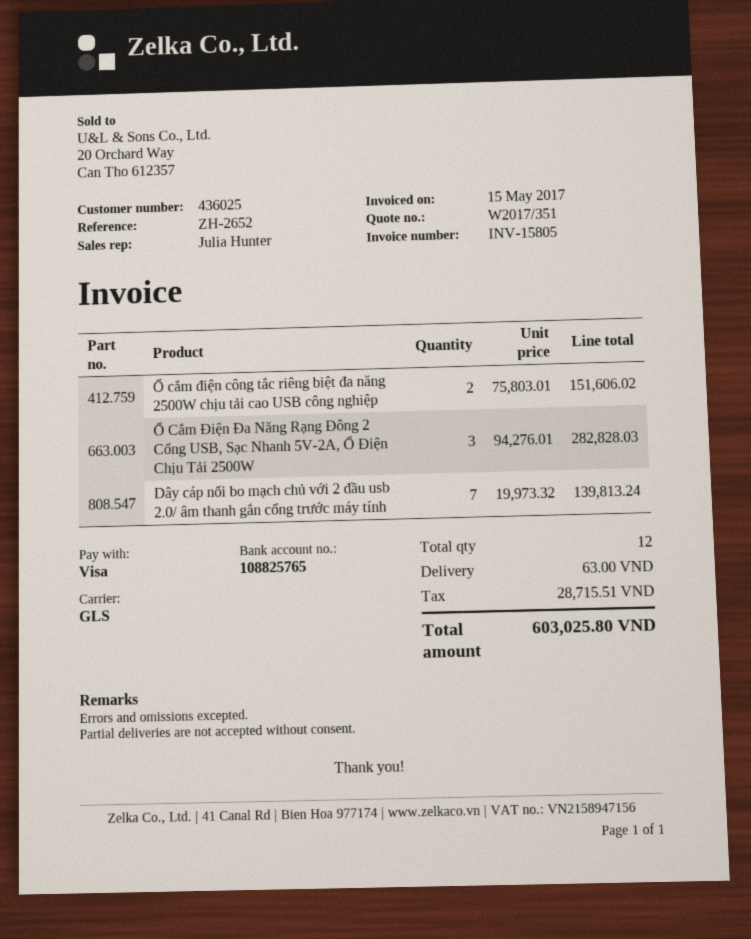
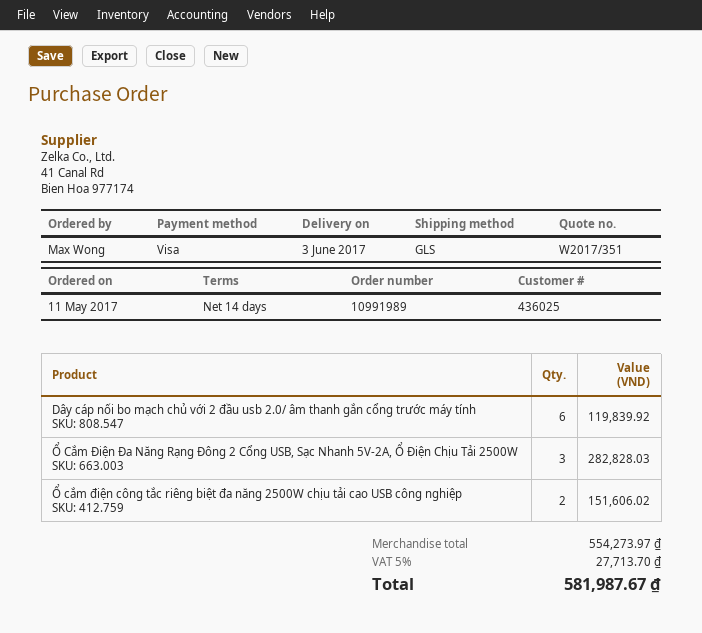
Dây cáp nối bo mạch chủ với 2 đầu usb 2.0/ âm thanh gắn cổng trước máy tính: 7 for 139813.24 -> 6 for 119839.92
shipping: 63.00 -> none
tax: 28715.51 -> 27713.70
total: 603025.80 -> 581987.67

